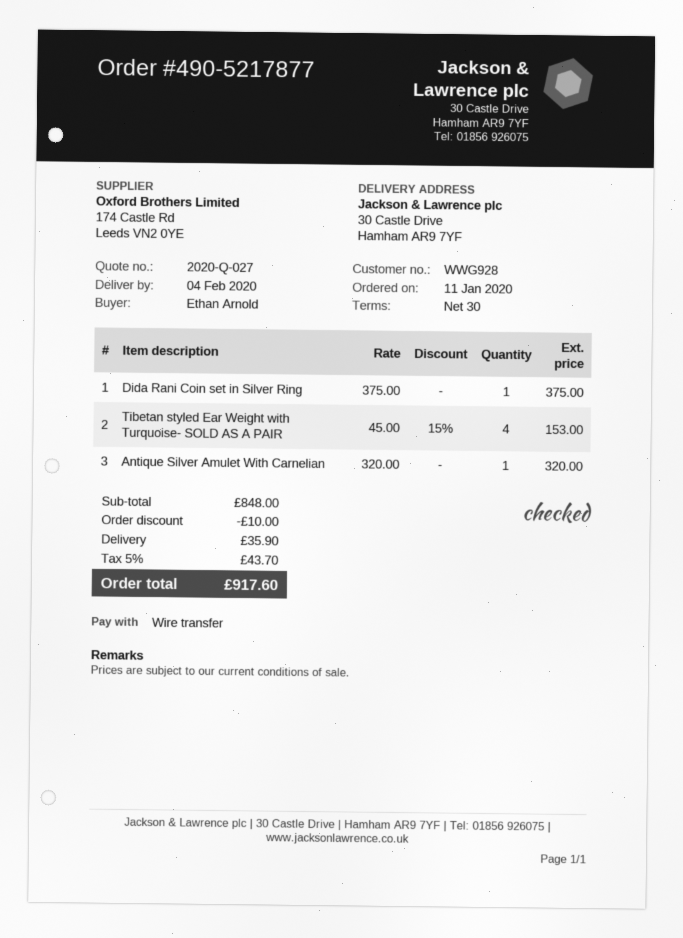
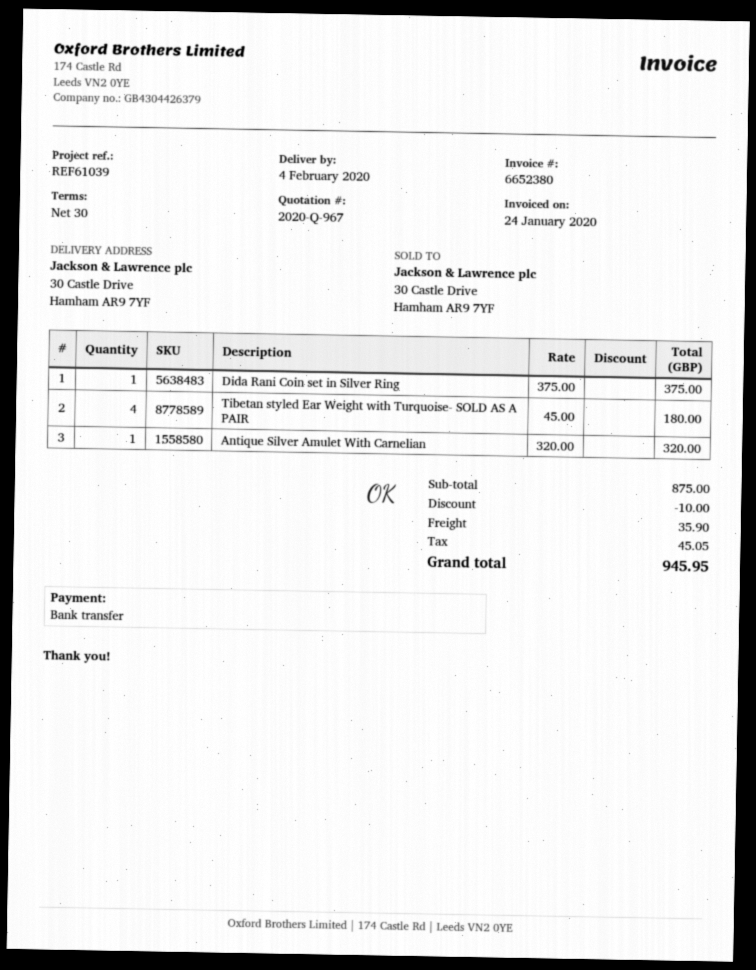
quote number: 2020-Q-027 -> 2020-Q-967
Tibetan styled Ear Weight with Turquoise- SOLD AS A PAIR: 4 x 45.00 - 15% = 153.00 -> 4 x 45.00 = 180.00
subtotal: 848.00 -> 875.00
tax: 43.70 -> 45.05
total: 917.60 -> 945.95

